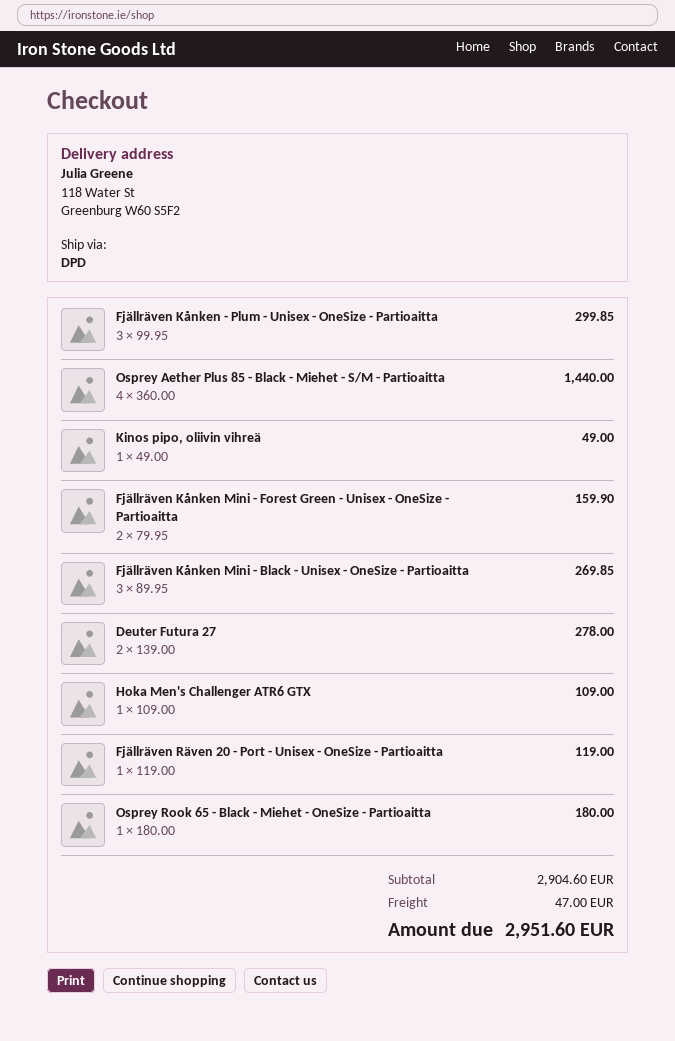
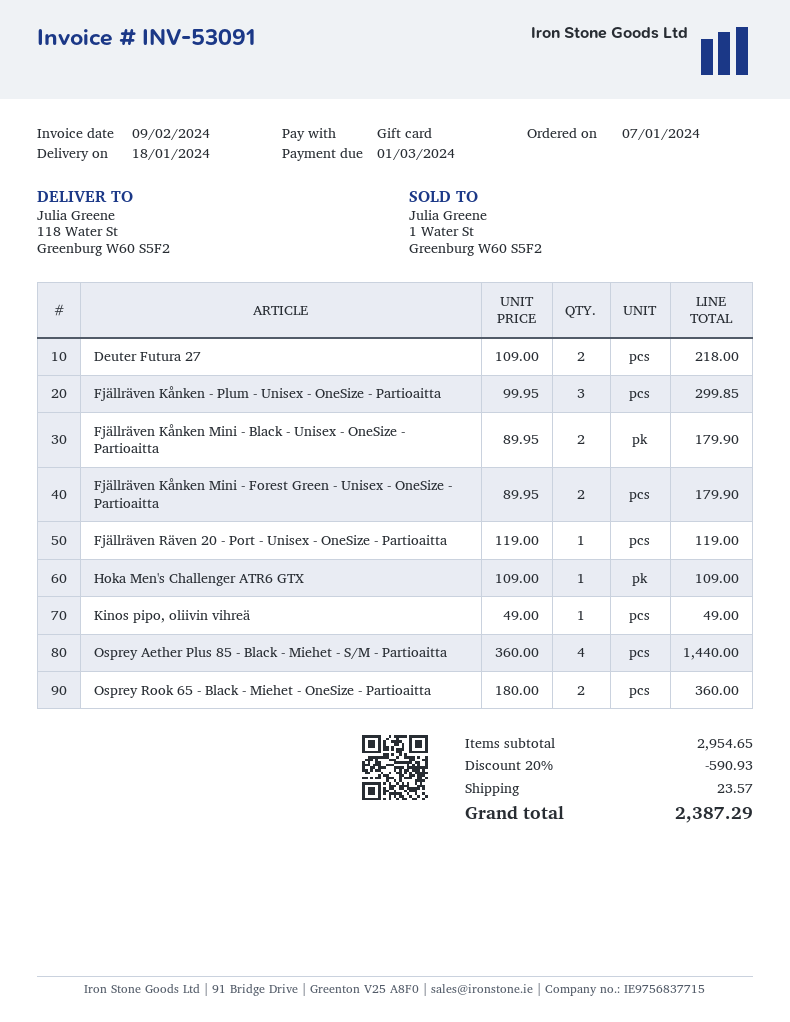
Fjällräven Kånken Mini - Forest Green - Unisex - OneSize - Partioaitta: 2 x 79.95 = 159.90 -> 2 x 89.95 = 179.90
Fjällräven Kånken Mini - Black - Unisex - OneSize - Partioaitta: 3 x 89.95 = 269.85 -> 2 x 89.95 = 179.90
Deuter Futura 27: 2 x 139.00 = 278.00 -> 2 x 109.00 = 218.00
Osprey Rook 65 - Black - Miehet - OneSize - Partioaitta: 1 x 180.00 = 180.00 -> 2 x 180.00 = 360.00
subtotal: 2904.60 -> 2954.65
discount: none -> 20% = 590.93
shipping: 47.00 -> 23.57
total: 2951.60 -> 2387.29

